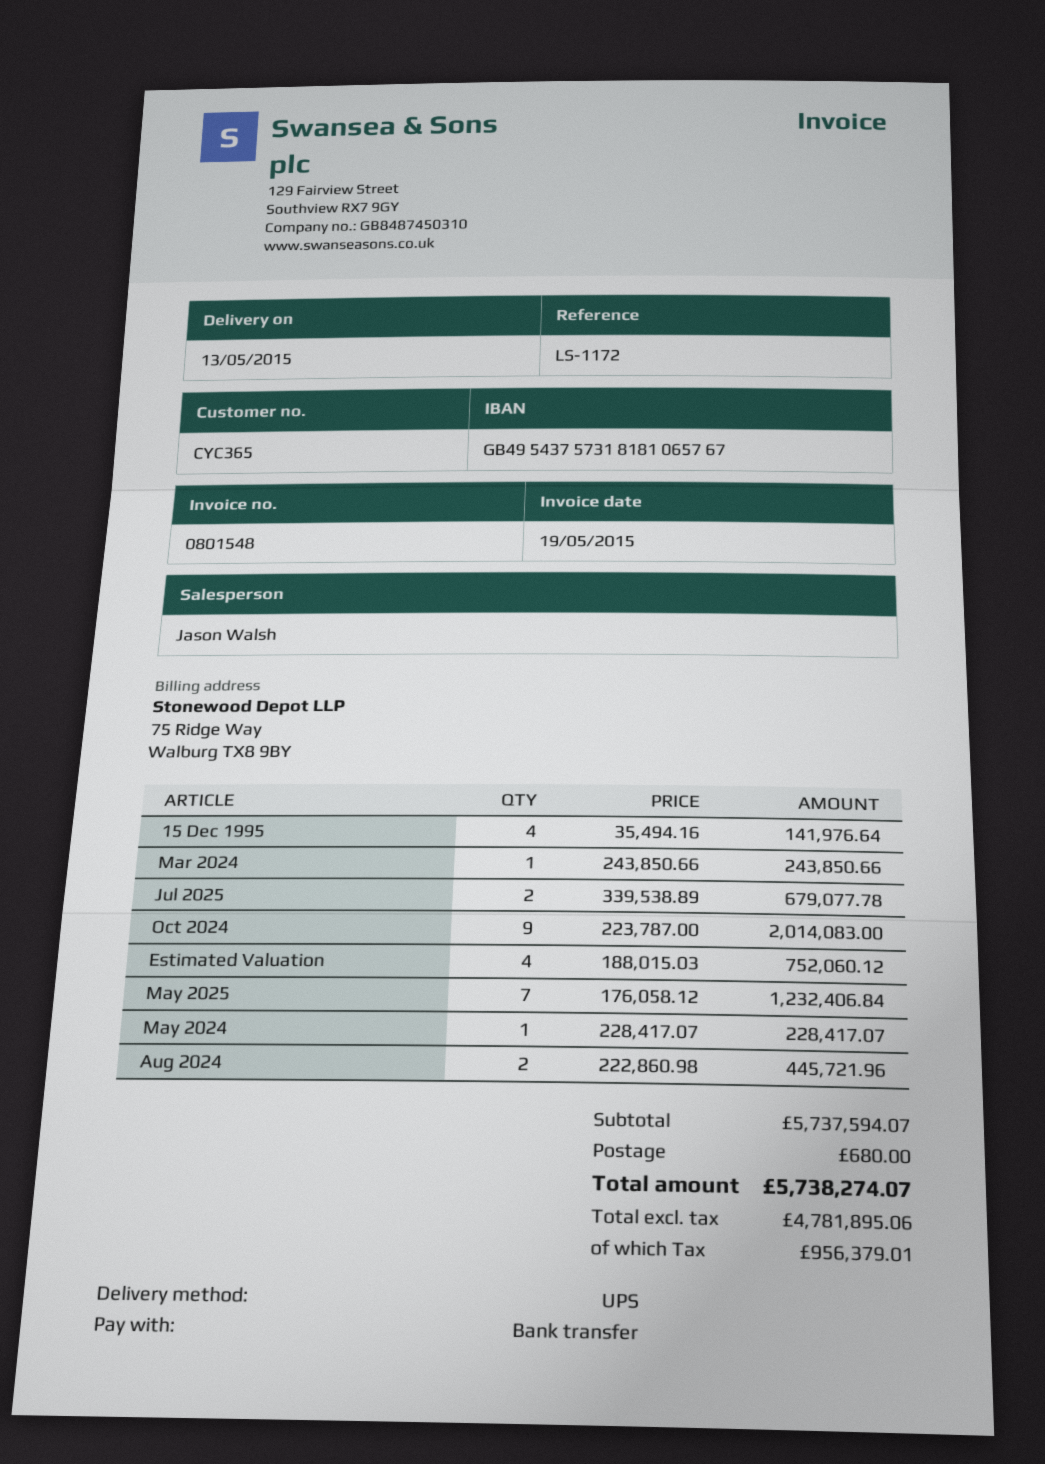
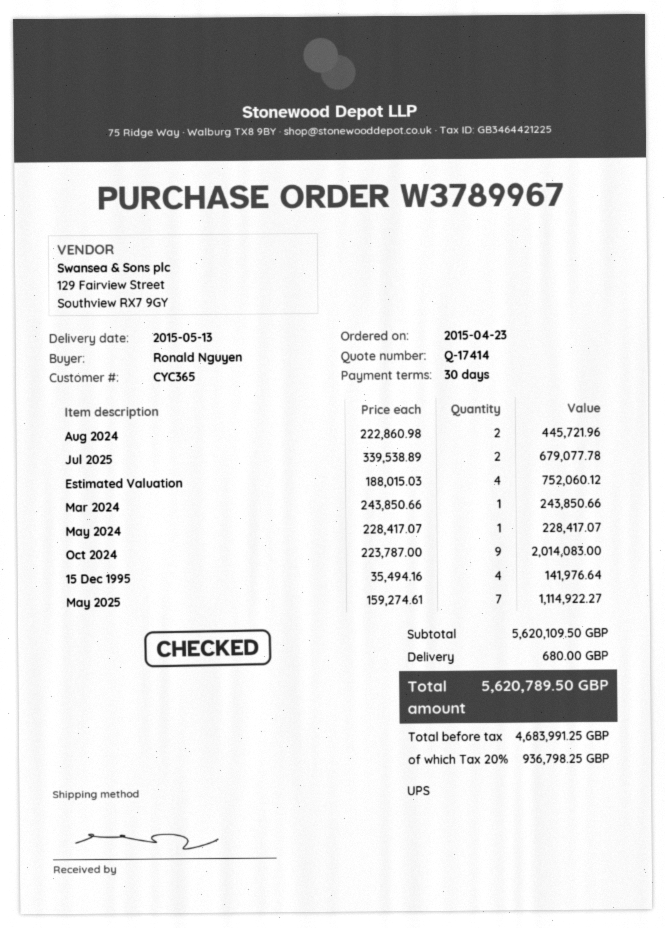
May 2025: 7 x 176058.12 = 1232406.84 -> 7 x 159274.61 = 1114922.27
subtotal: 5737594.07 -> 5620109.50
net: 4781895.06 -> 4683991.25
tax: 956379.01 -> 936798.25
total: 5738274.07 -> 5620789.50

